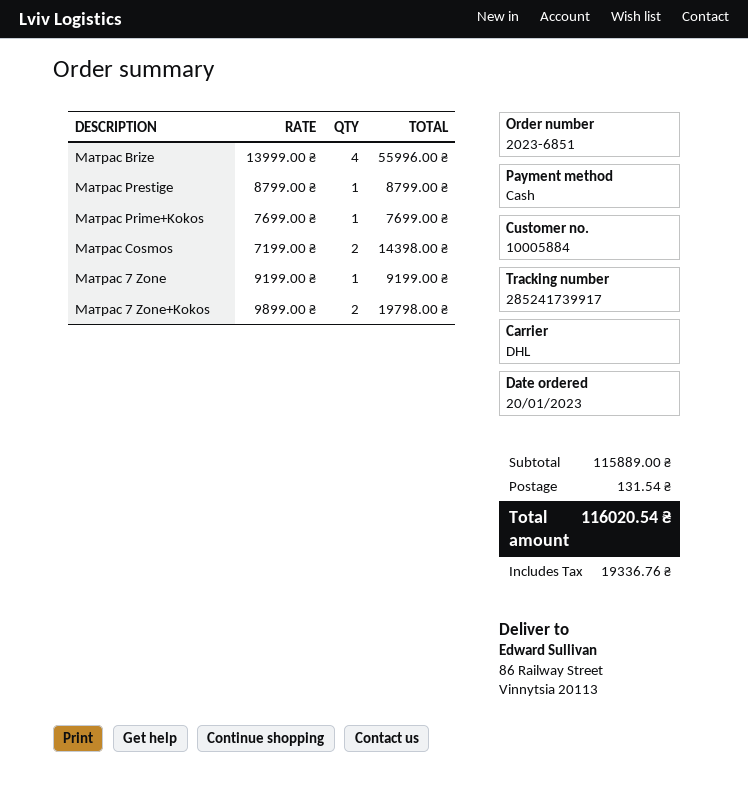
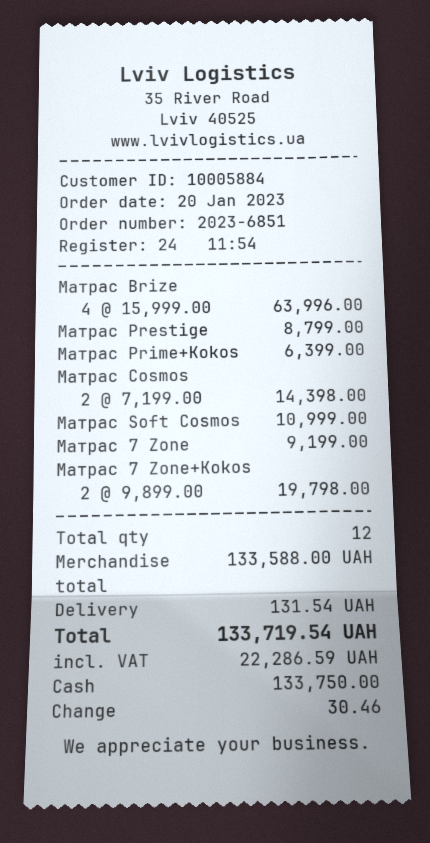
Матраc Brize: 4 x 13999.00 = 55996.00 -> 4 x 15999.00 = 63996.00
Матрас Prime+Kokos: 1 x 7699.00 = 7699.00 -> 1 x 6399.00 = 6399.00
Матрас Soft Cosmos: none -> 1 x 10999.00 = 10999.00
subtotal: 115889.00 -> 133588.00
tax: 19336.76 -> 22286.59
total: 116020.54 -> 133719.54

